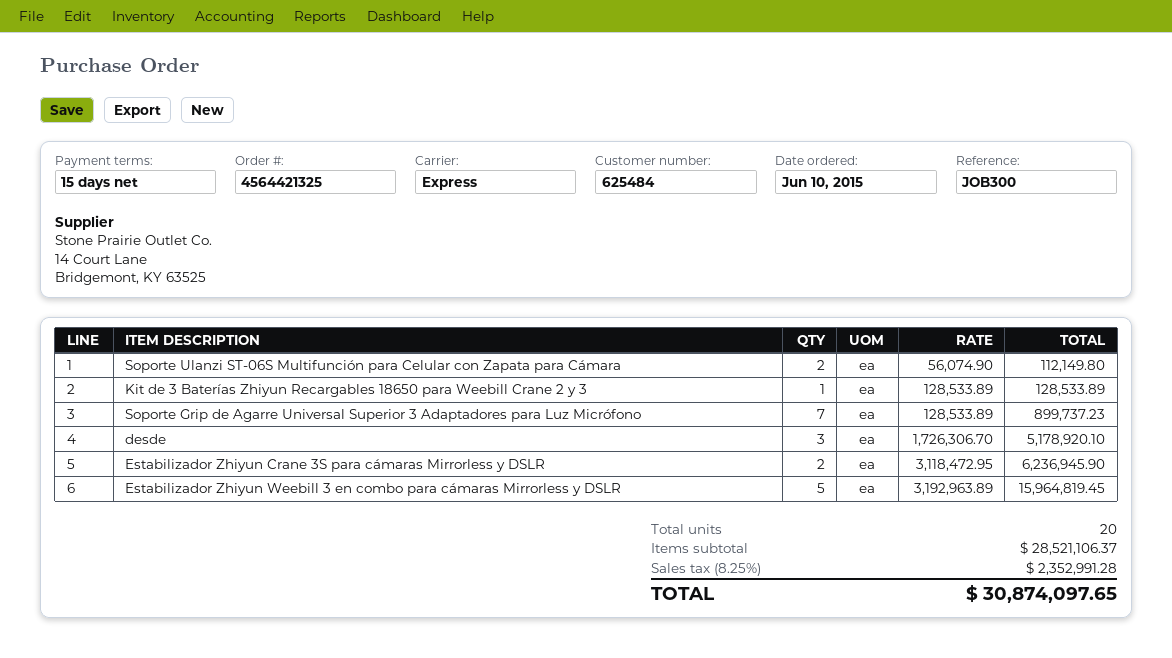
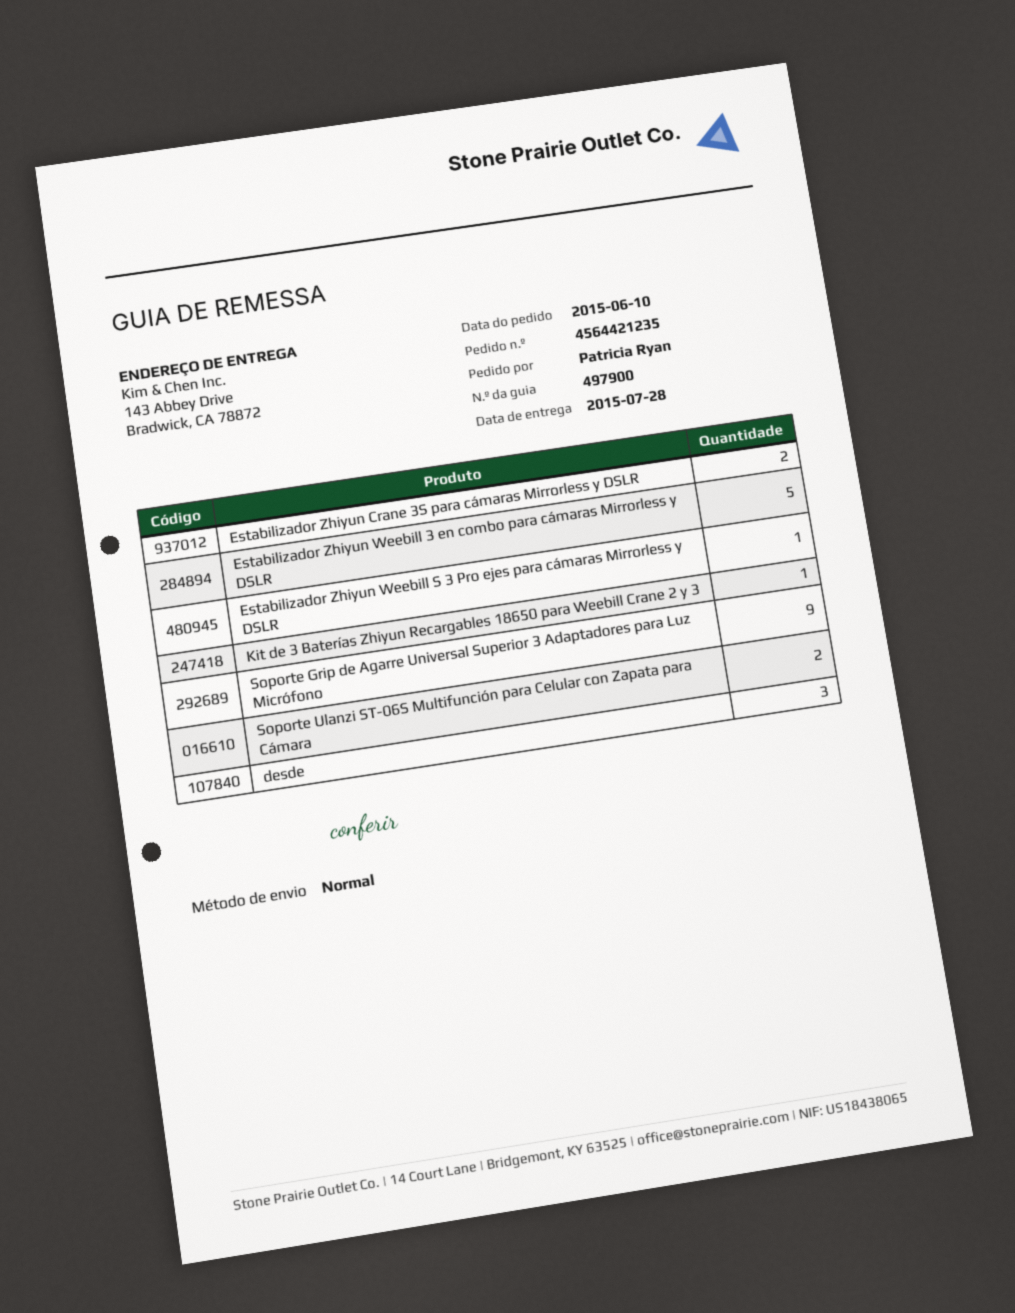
order number: 4564421325 -> 4564421235
shipping method: express -> standard
Soporte Grip de Agarre Universal Superior 3 Adaptadores para Luz Micrófono: 7 -> 9
Estabilizador Zhiyun Weebill S 3 Pro ejes para cámaras Mirrorless y DSLR: none -> 1

